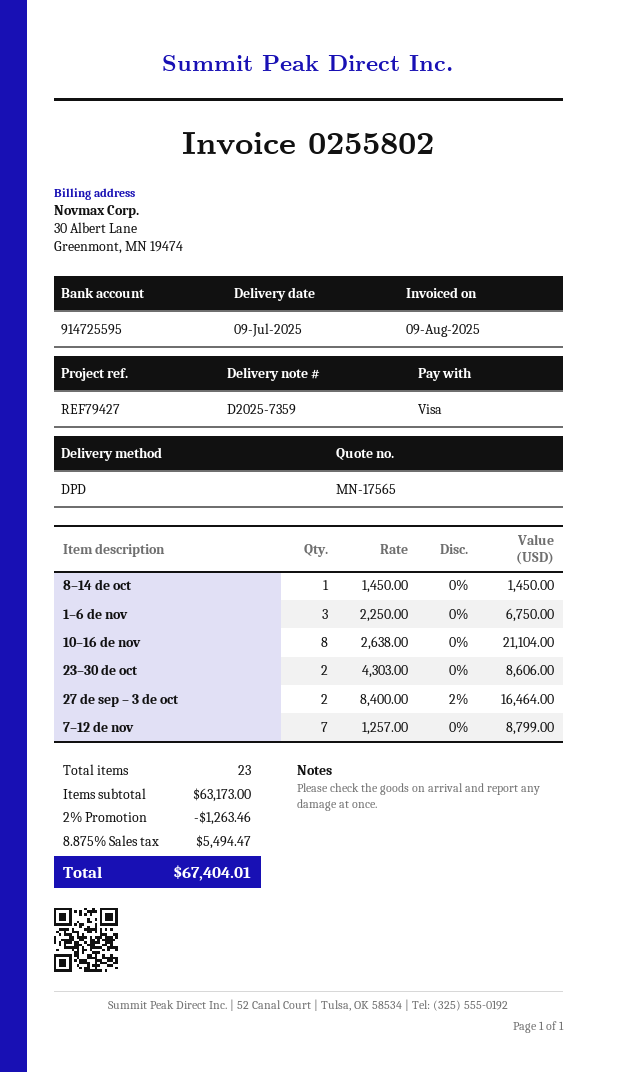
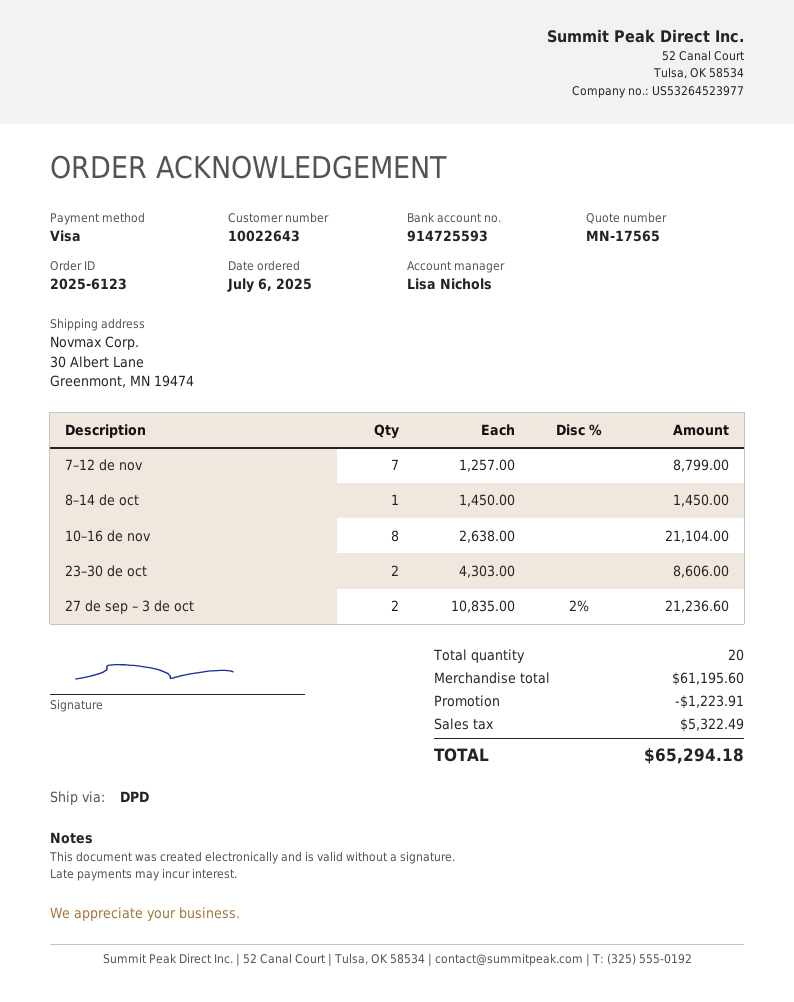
bank account: 914725595 -> 914725593
1–6 de nov: 3 x 2250.00 = 6750.00 -> none
27 de sep – 3 de oct: 2 x 8400.00 - 2% = 16464.00 -> 2 x 10835.00 - 2% = 21236.60
total quantity: 23 -> 20
subtotal: 63173.00 -> 61195.60
discount: 1263.46 -> 1223.91
tax: 5494.47 -> 5322.49
total: 67404.01 -> 65294.18

